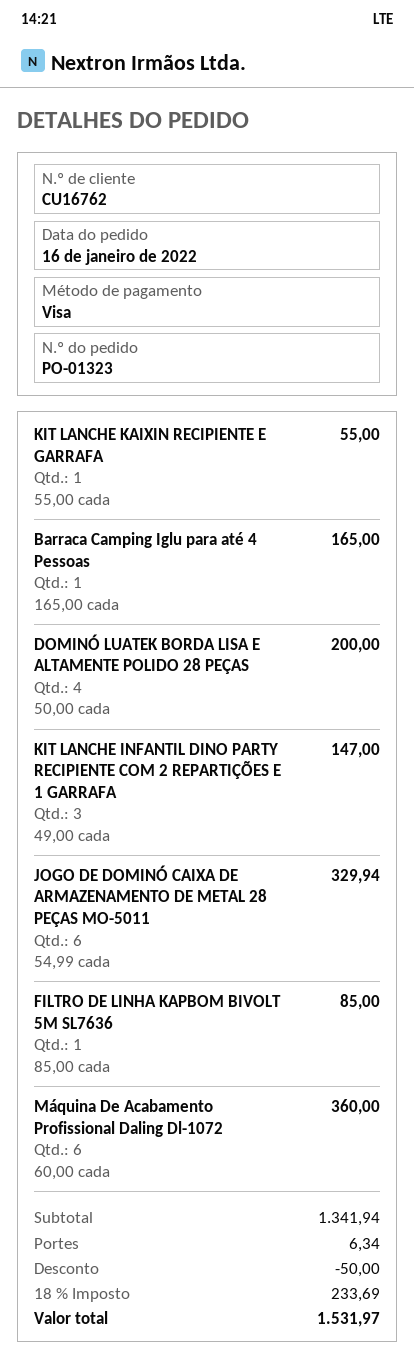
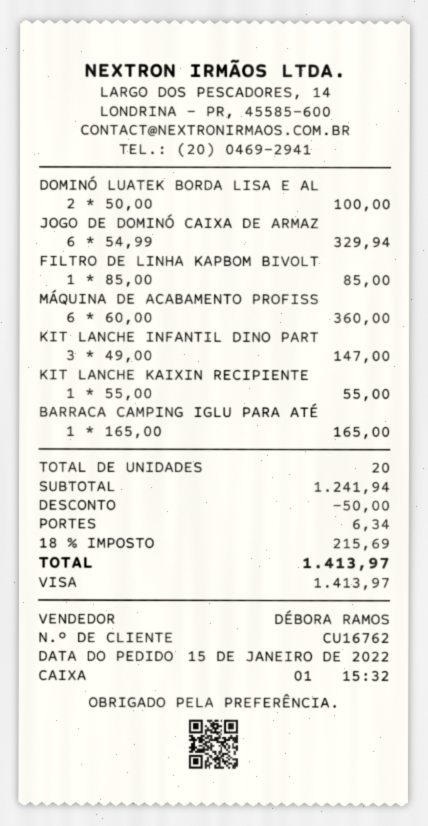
order date: 2022-01-16 -> 2022-01-15
DOMINÓ LUATEK BORDA LISA E ALTAMENTE POLIDO 28 PEÇAS: 4 x 50.00 = 200.00 -> 2 x 50.00 = 100.00
subtotal: 1341.94 -> 1241.94
tax: 18% = 233.69 -> 18% = 215.69
total: 1531.97 -> 1413.97

